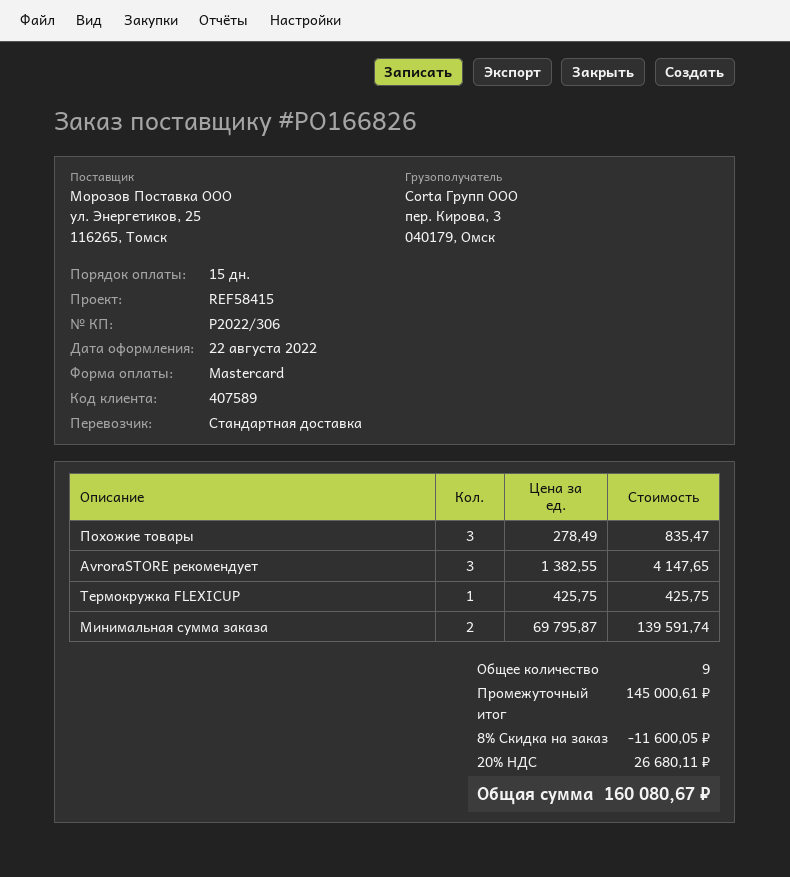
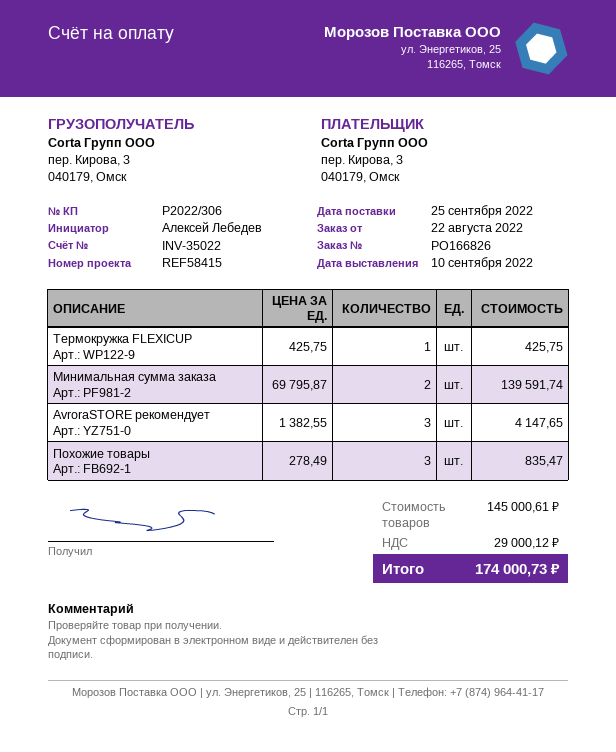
discount: 8% = 11600.05 -> none
tax: 26680.11 -> 29000.12
total: 160080.67 -> 174000.73

